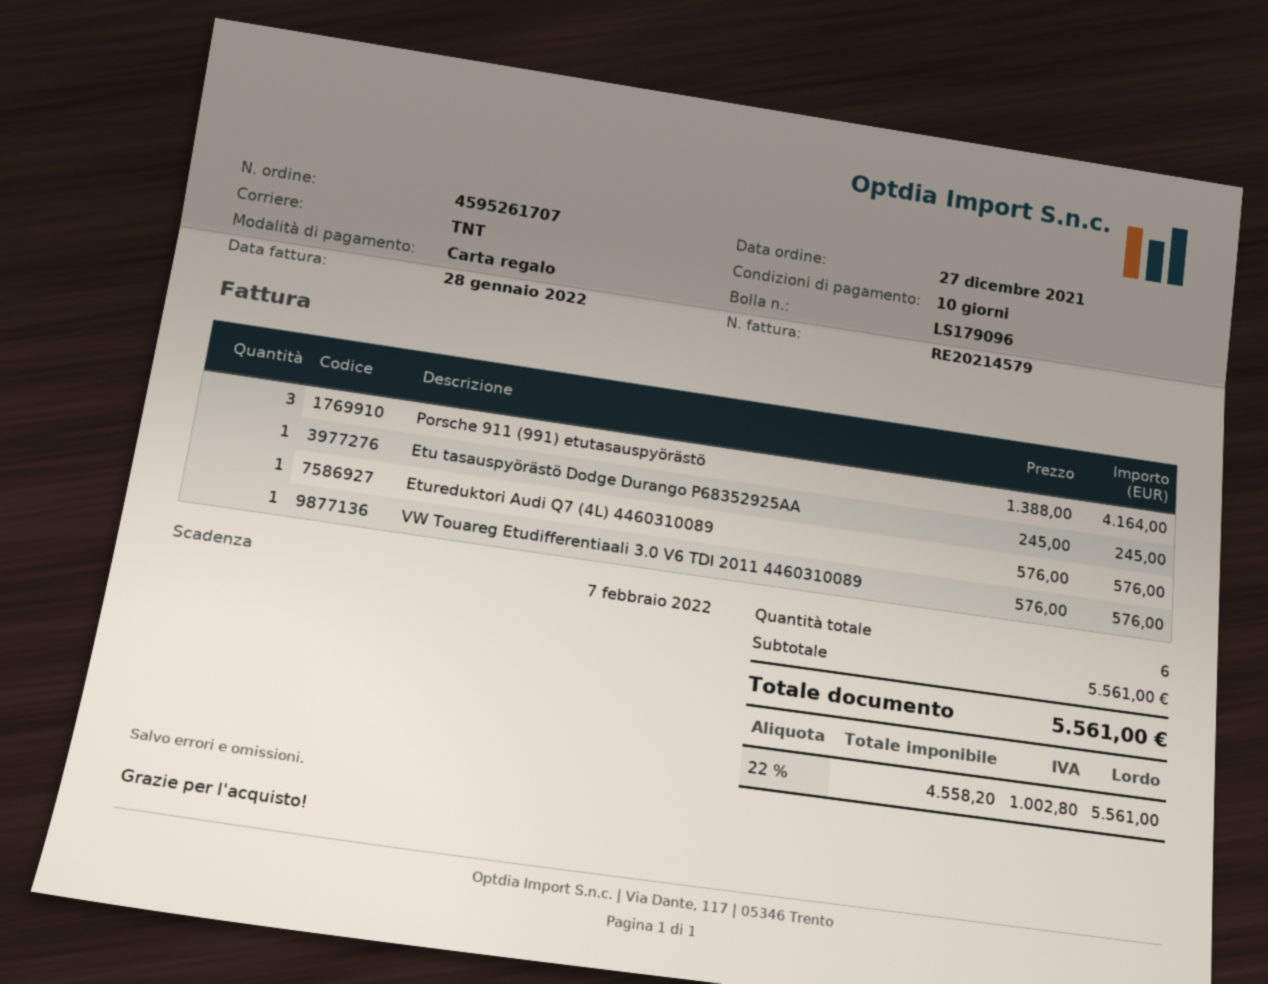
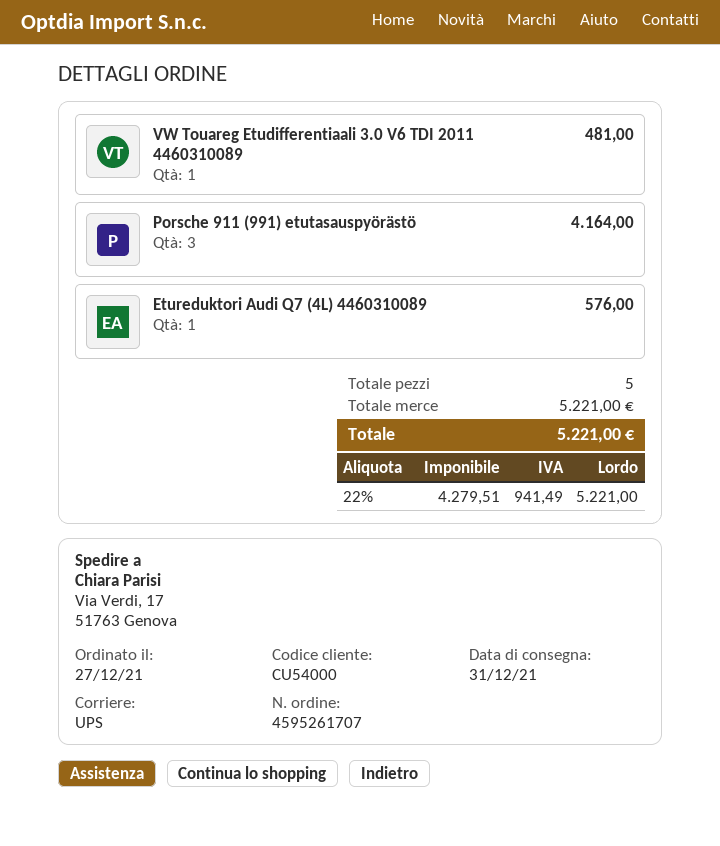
shipping method: TNT -> UPS
Etu tasauspyörästö Dodge Durango P68352925AA: 1 for 245.00 -> none
VW Touareg Etudifferentiaali 3.0 V6 TDI 2011 4460310089: 1 for 576.00 -> 1 for 481.00
total quantity: 6 -> 5
subtotal: 5561.00 -> 5221.00
net: 4558.20 -> 4279.51
tax: 22% = 1002.80 -> 22% = 941.49
total: 5561.00 -> 5221.00

